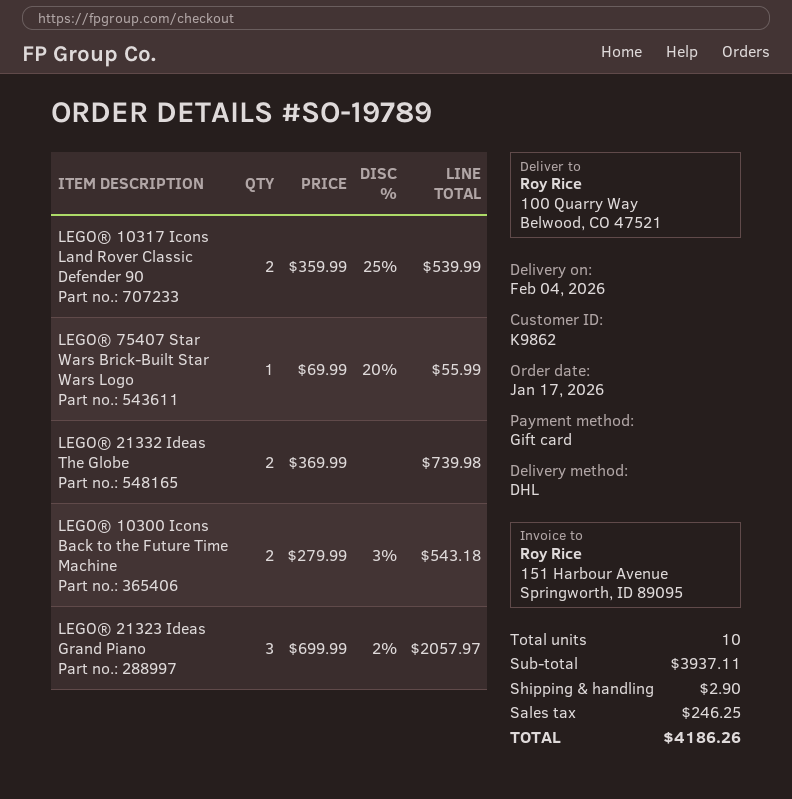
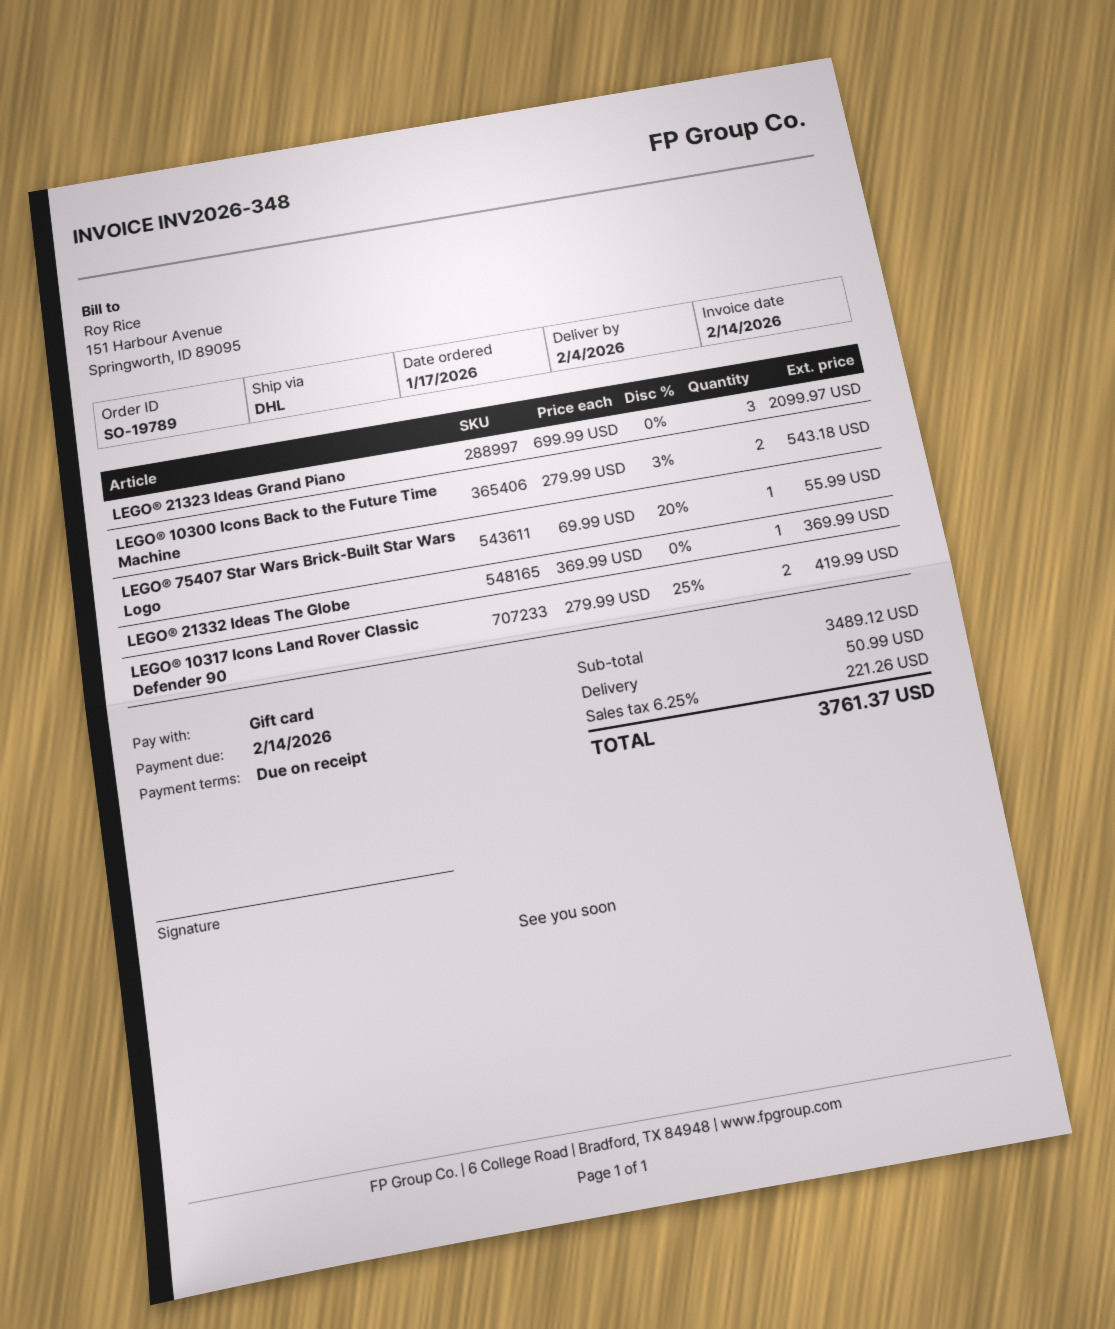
LEGO® 10317 Icons Land Rover Classic Defender 90: 2 x 359.99 - 25% = 539.99 -> 2 x 279.99 - 25% = 419.99
LEGO® 21332 Ideas The Globe: 2 x 369.99 = 739.98 -> 1 x 369.99 = 369.99
LEGO® 21323 Ideas Grand Piano: 3 x 699.99 - 2% = 2057.97 -> 3 x 699.99 = 2099.97
subtotal: 3937.11 -> 3489.12
shipping: 2.90 -> 50.99
tax: 246.25 -> 221.26
total: 4186.26 -> 3761.37

